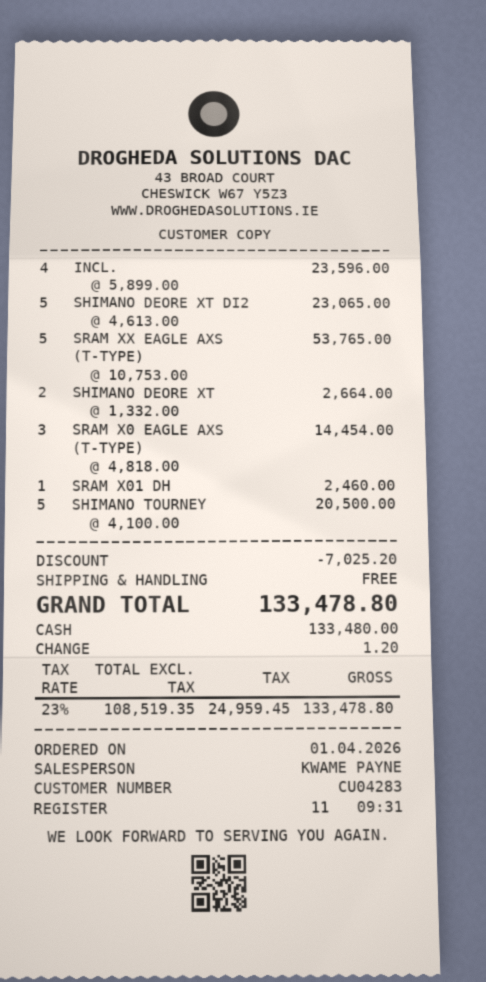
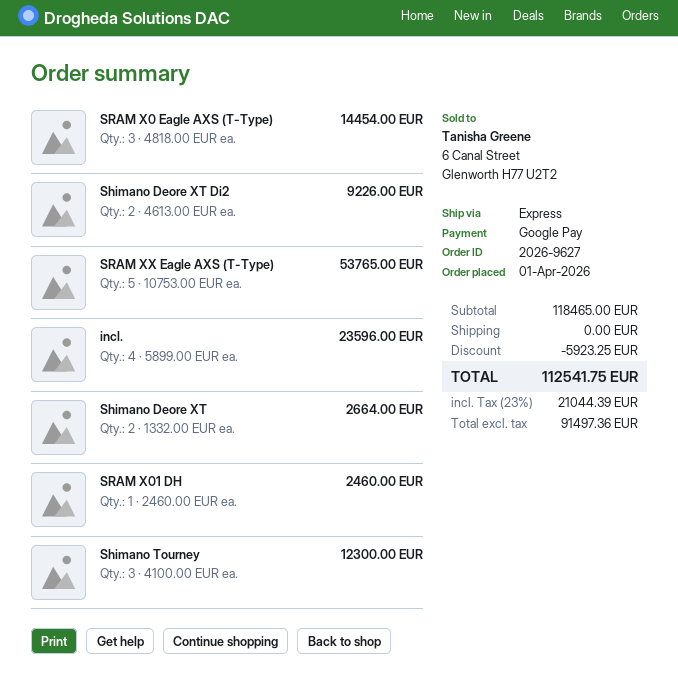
payment method: cash -> Google Pay
SHIMANO DEORE XT DI2: 5 x 4613.00 = 23065.00 -> 2 x 4613.00 = 9226.00
SHIMANO TOURNEY: 5 x 4100.00 = 20500.00 -> 3 x 4100.00 = 12300.00
discount: 7025.20 -> 5923.25
net: 108519.35 -> 91497.36
tax: 23% = 24959.45 -> 23% = 21044.39
total: 133478.80 -> 112541.75

